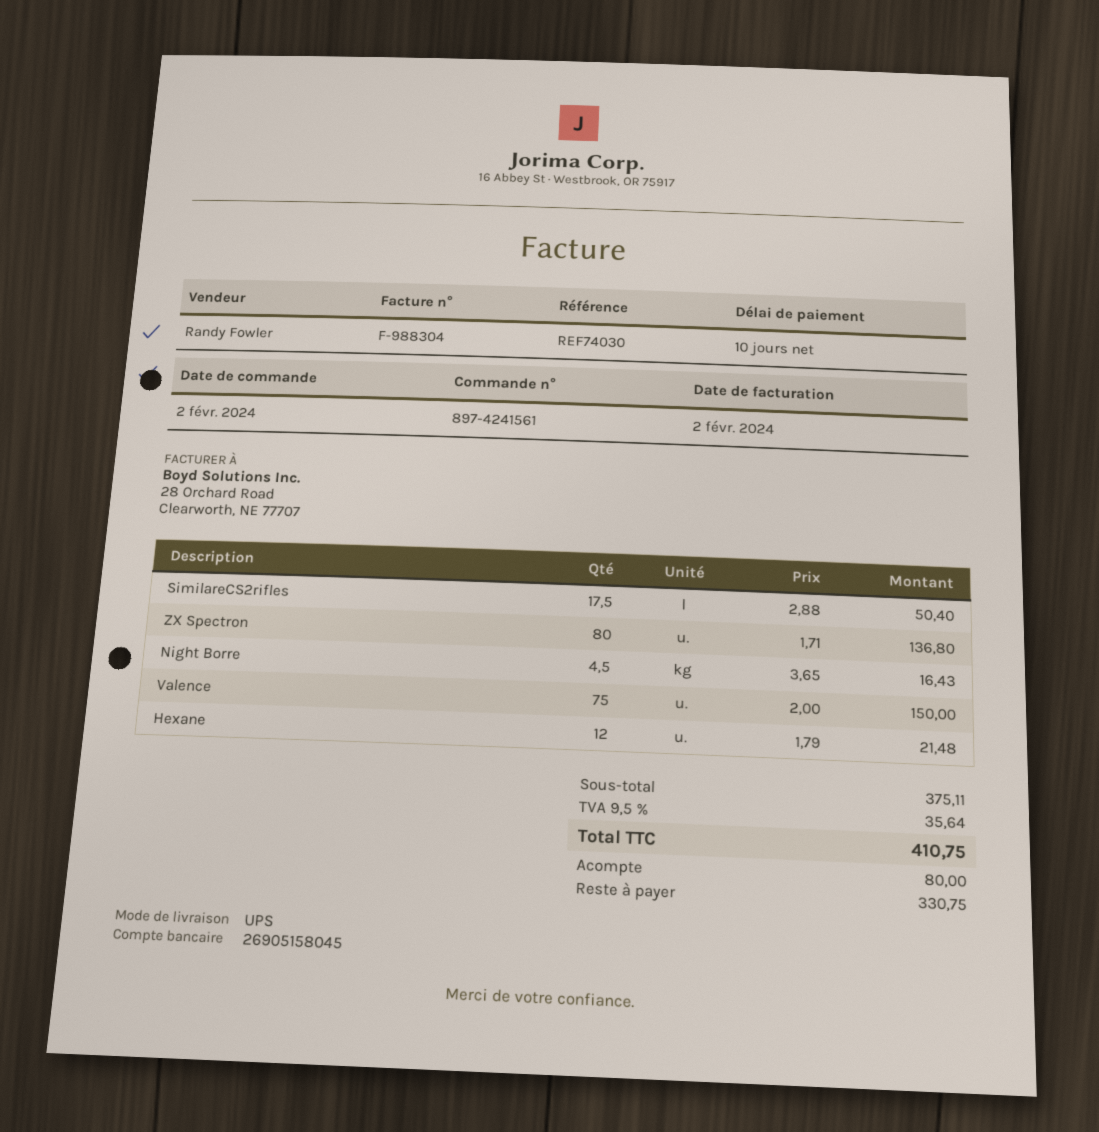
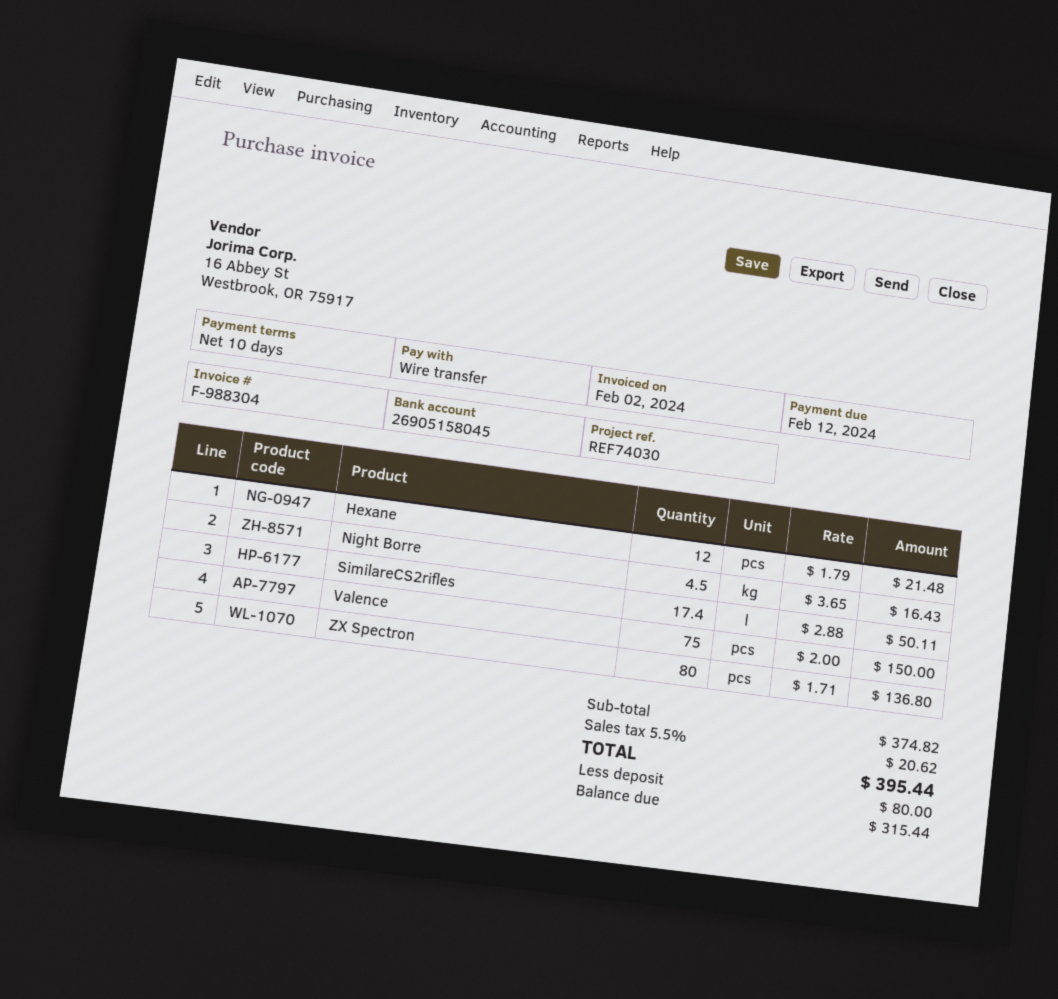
SimilareCS2rifles: 17.5 x 2.88 = 50.40 -> 17.4 x 2.88 = 50.11
subtotal: 375.11 -> 374.82
tax: 9.5% = 35.64 -> 5.5% = 20.62
total: 410.75 -> 395.44
balance: 330.75 -> 315.44

